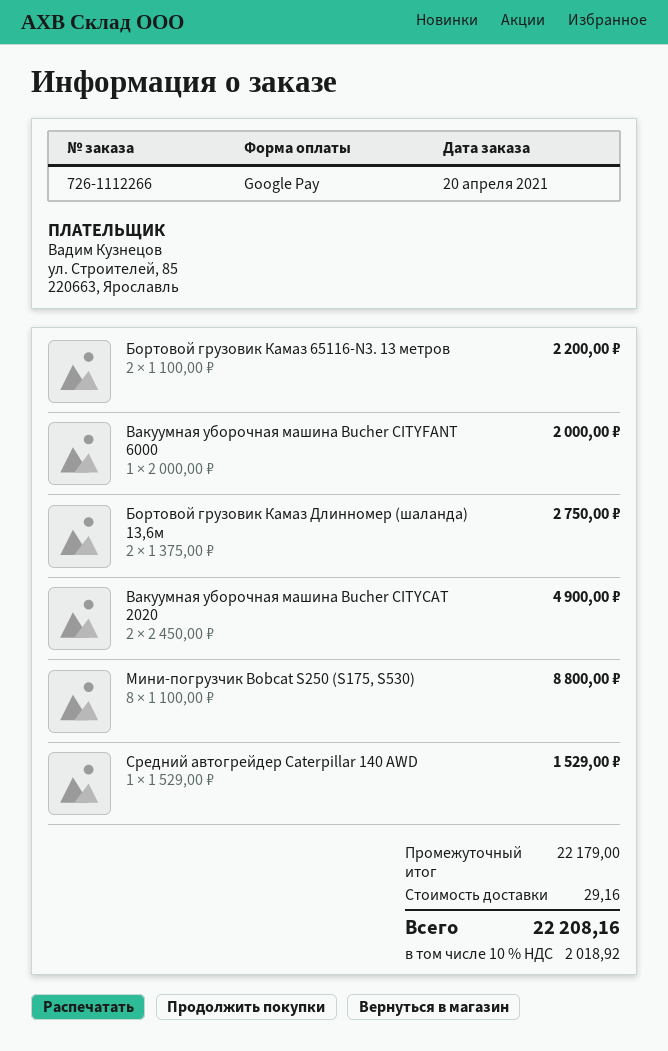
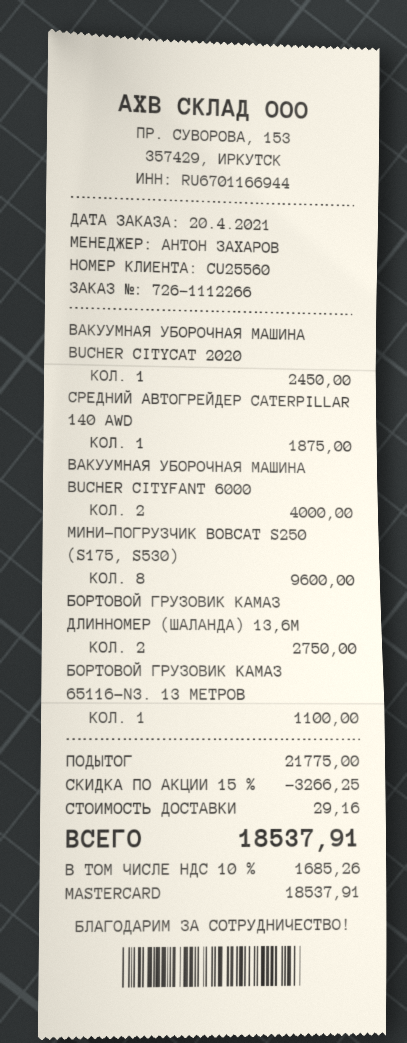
payment method: Google Pay -> Mastercard
Бортовой грузовик Камаз 65116-N3. 13 метров: 2 for 2200.00 -> 1 for 1100.00
Вакуумная уборочная машина Bucher CITYFANT 6000: 1 for 2000.00 -> 2 for 4000.00
Вакуумная уборочная машина Bucher CITYCAT 2020: 2 for 4900.00 -> 1 for 2450.00
Мини-погрузчик Bobcat S250 (S175, S530): 8 for 8800.00 -> 8 for 9600.00
Средний автогрейдер Caterpillar 140 AWD: 1 for 1529.00 -> 1 for 1875.00
subtotal: 22179.00 -> 21775.00
discount: none -> 15% = 3266.25
tax: 10% = 2018.92 -> 10% = 1685.26
total: 22208.16 -> 18537.91

